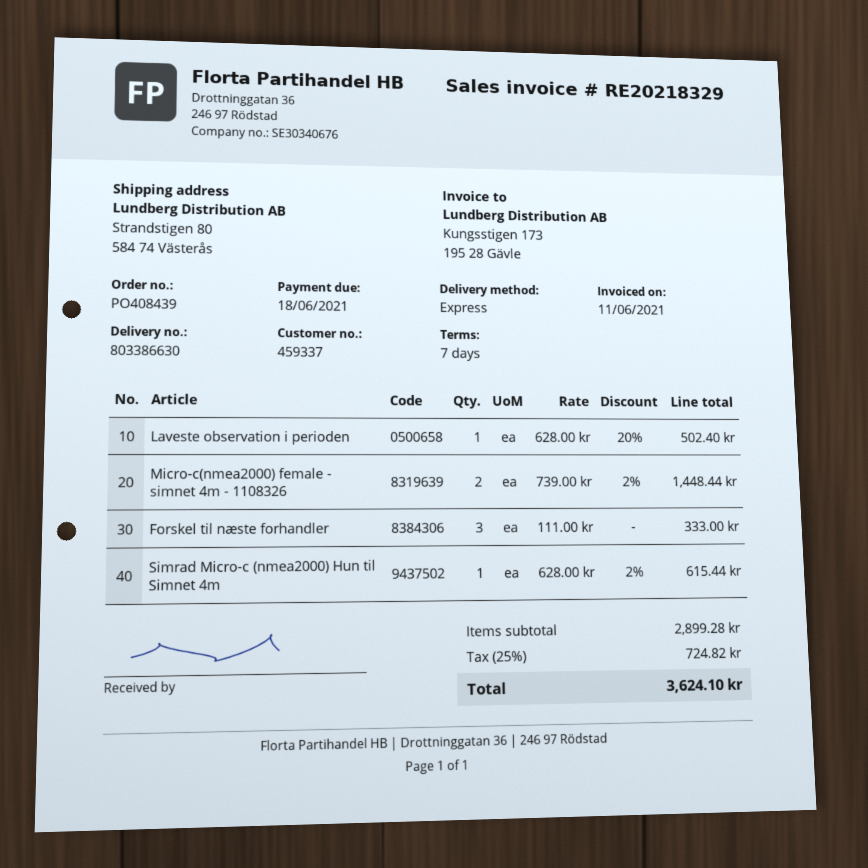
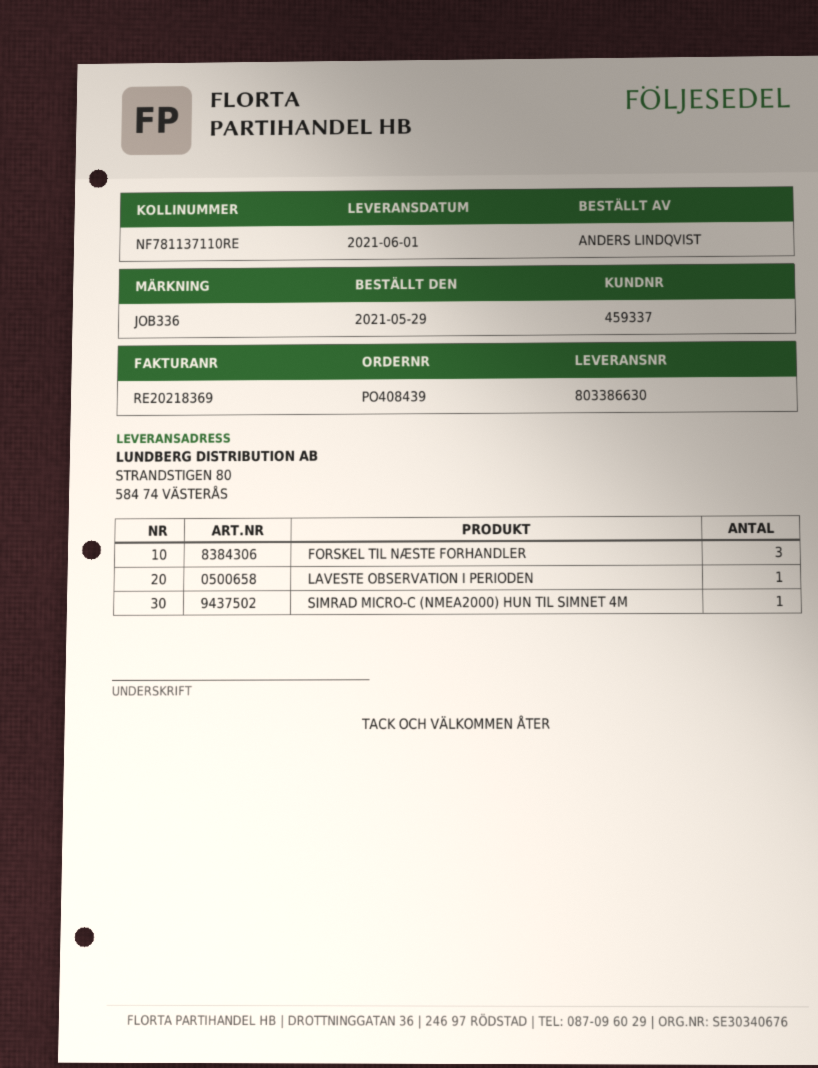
invoice number: RE20218329 -> RE20218369
Micro-c(nmea2000) female - simnet 4m - 1108326: 2 -> none

